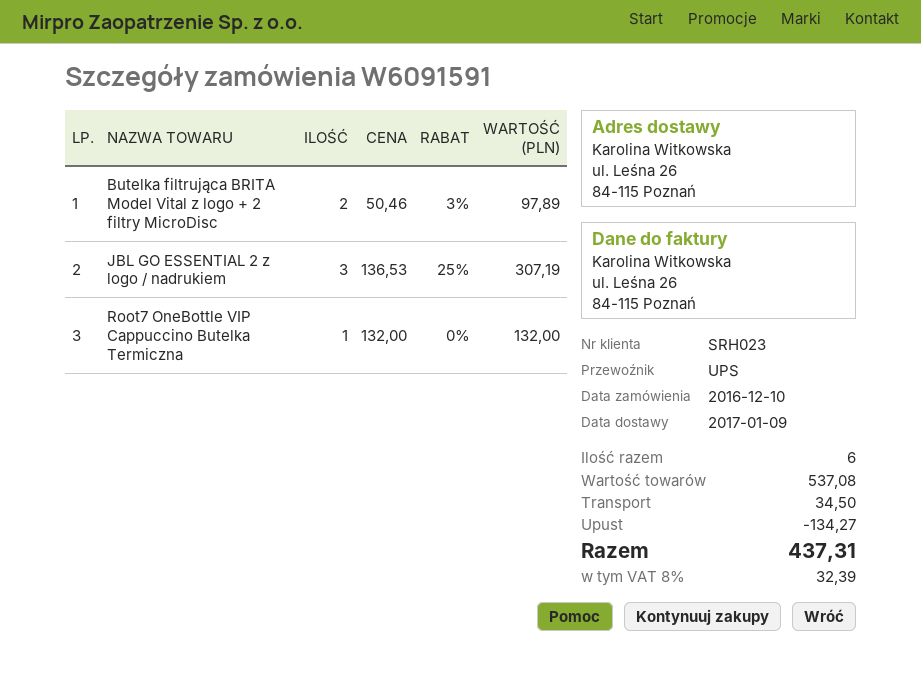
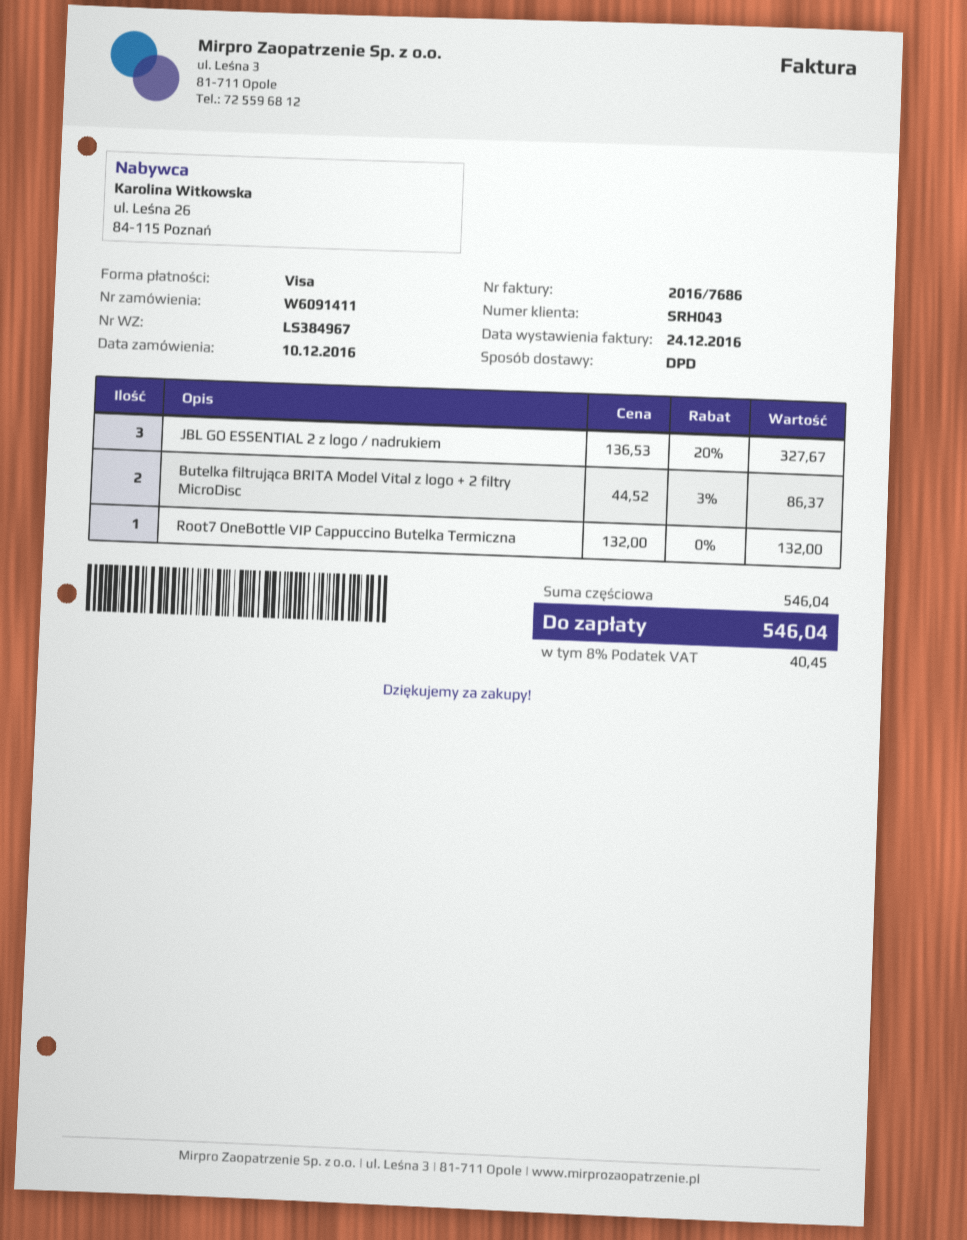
order number: W6091591 -> W6091411
customer number: SRH023 -> SRH043
shipping method: UPS -> DPD
Butelka filtrująca BRITA Model Vital z logo + 2 filtry MicroDisc: 2 x 50.46 - 3% = 97.89 -> 2 x 44.52 - 3% = 86.37
JBL GO ESSENTIAL 2 z logo / nadrukiem: 3 x 136.53 - 25% = 307.19 -> 3 x 136.53 - 20% = 327.67
subtotal: 537.08 -> 546.04
discount: 134.27 -> none
shipping: 34.50 -> none
tax: 8% = 32.39 -> 8% = 40.45
total: 437.31 -> 546.04

